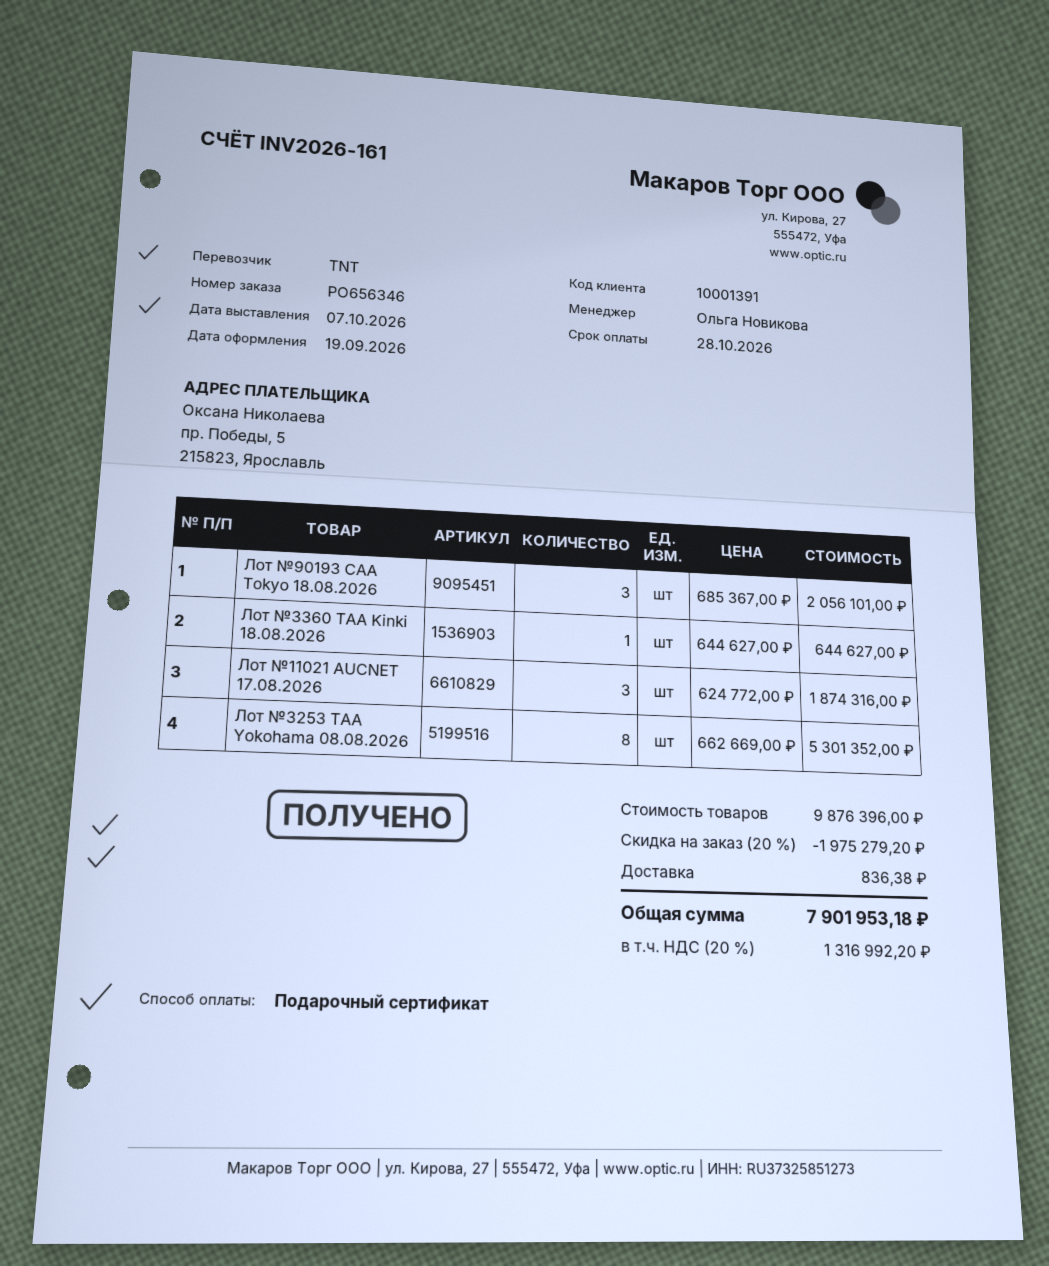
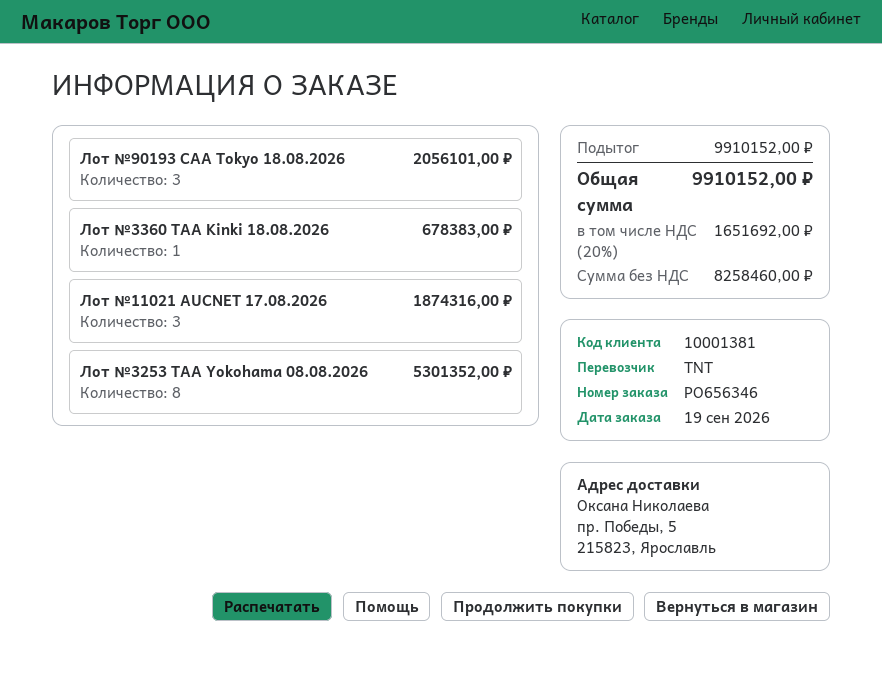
customer number: 10001391 -> 10001381
Лот №3360 TAA Kinki 18.08.2026: 1 for 644627.00 -> 1 for 678383.00
subtotal: 9876396.00 -> 9910152.00
discount: 20% = 1975279.20 -> none
shipping: 836.38 -> none
tax: 20% = 1316992.20 -> 20% = 1651692.00
total: 7901953.18 -> 9910152.00

